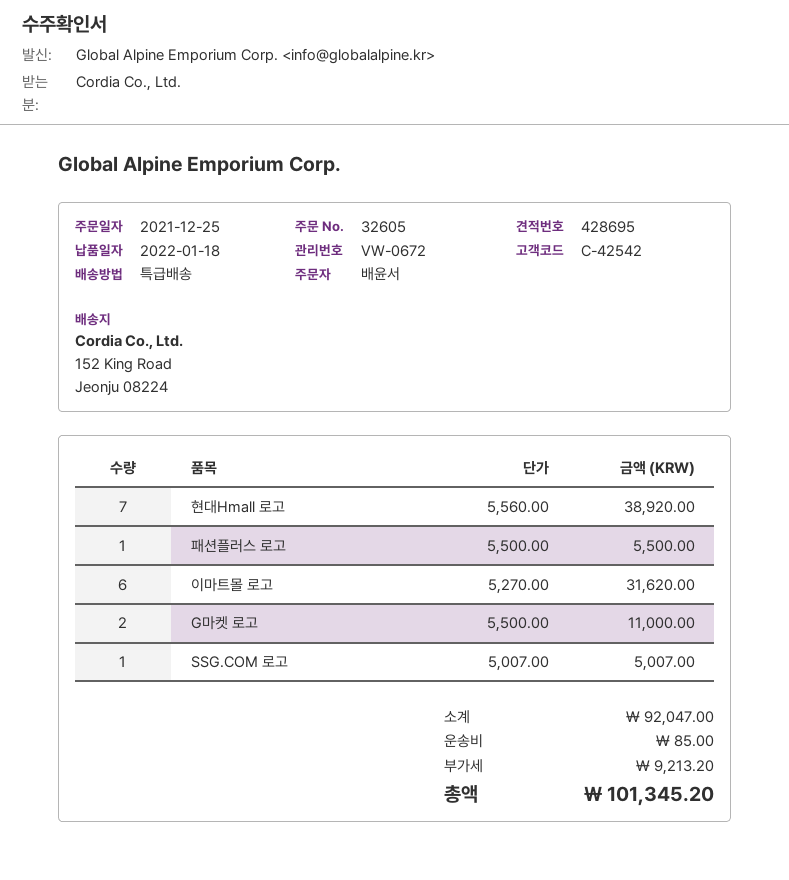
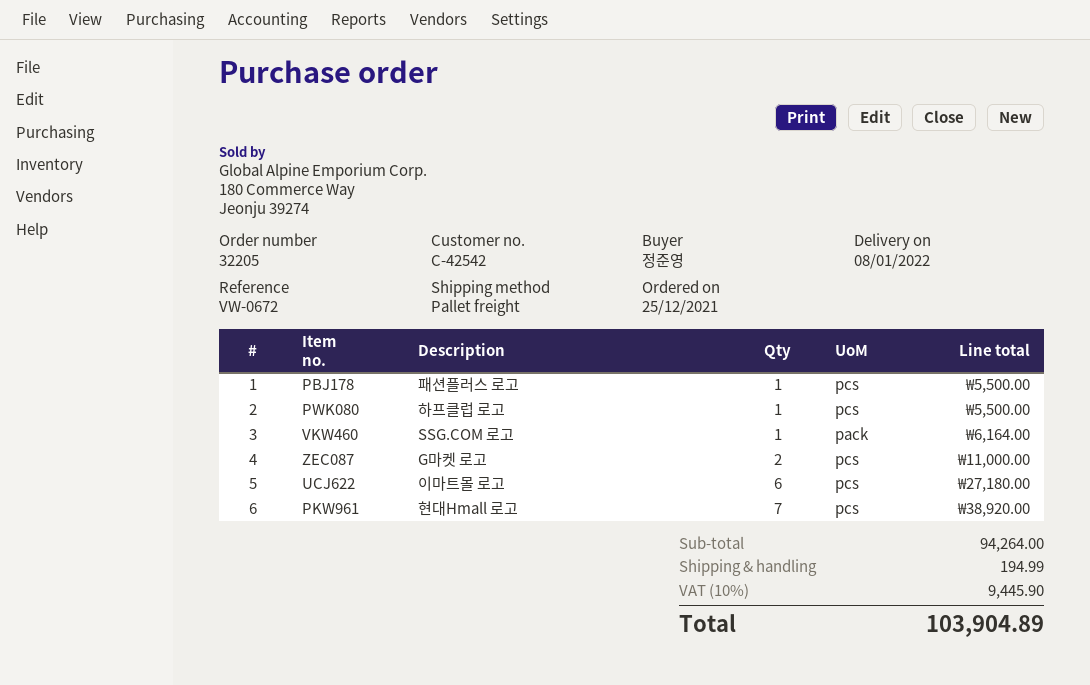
order number: 32605 -> 32205
delivery date: 2022-01-18 -> 2022-01-08
ordered by: 배윤서 -> 정준영
shipping method: express -> pallet freight
이마트몰 로고: 6 for 31620.00 -> 6 for 27180.00
SSG.COM 로고: 1 for 5007.00 -> 1 for 6164.00
하프클럽 로고: none -> 1 for 5500.00
subtotal: 92047.00 -> 94264.00
shipping: 85.00 -> 194.99
tax: 9213.20 -> 9445.90
total: 101345.20 -> 103904.89

